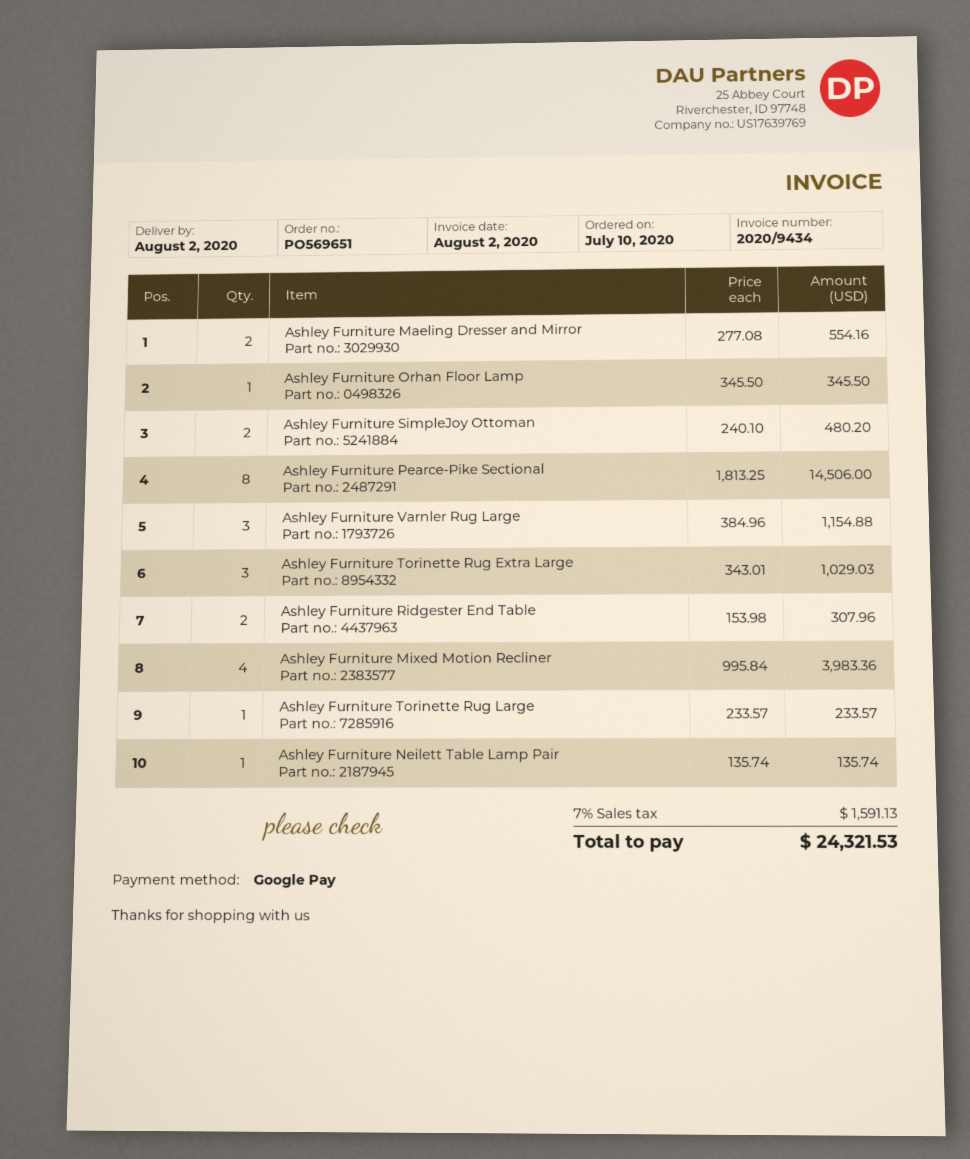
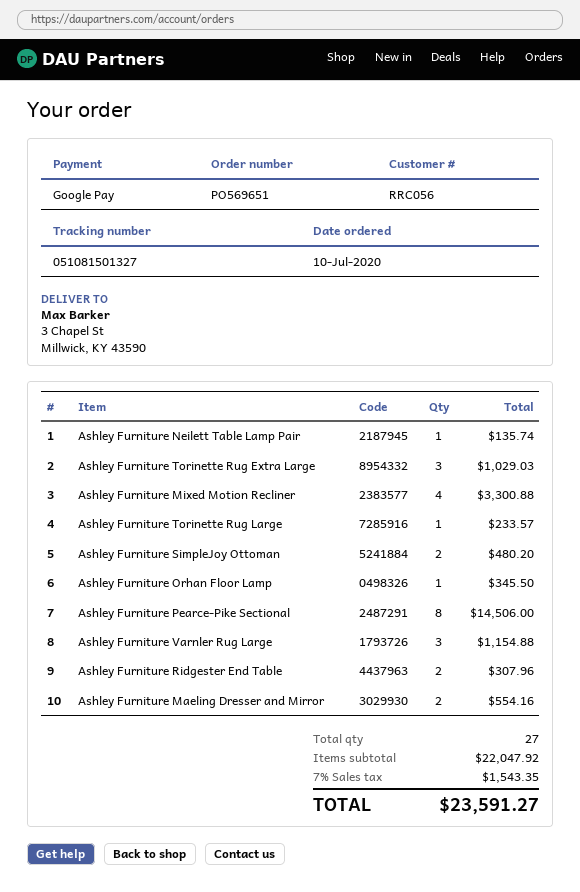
Ashley Furniture Mixed Motion Recliner: 4 for 3983.36 -> 4 for 3300.88
tax: 7% = 1591.13 -> 7% = 1543.35
total: 24321.53 -> 23591.27

